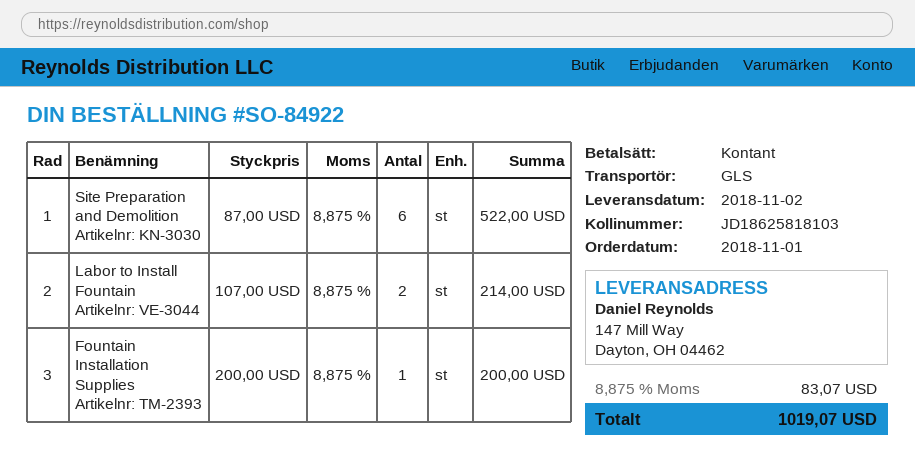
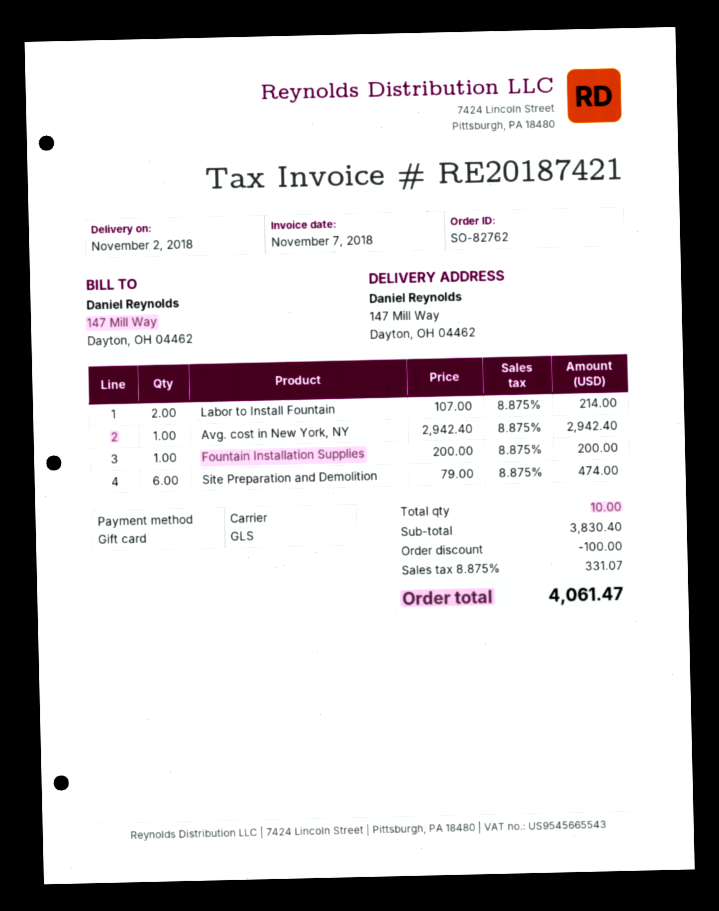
order number: SO-84922 -> SO-82762
payment method: cash -> gift card
Site Preparation and Demolition: 6 x 87.00 = 522.00 -> 6 x 79.00 = 474.00
Avg. cost in New York, NY: none -> 1 x 2942.40 = 2942.40
discount: none -> 100.00
tax: 8.875% = 83.07 -> 8.875% = 331.07
total: 1019.07 -> 4061.47

